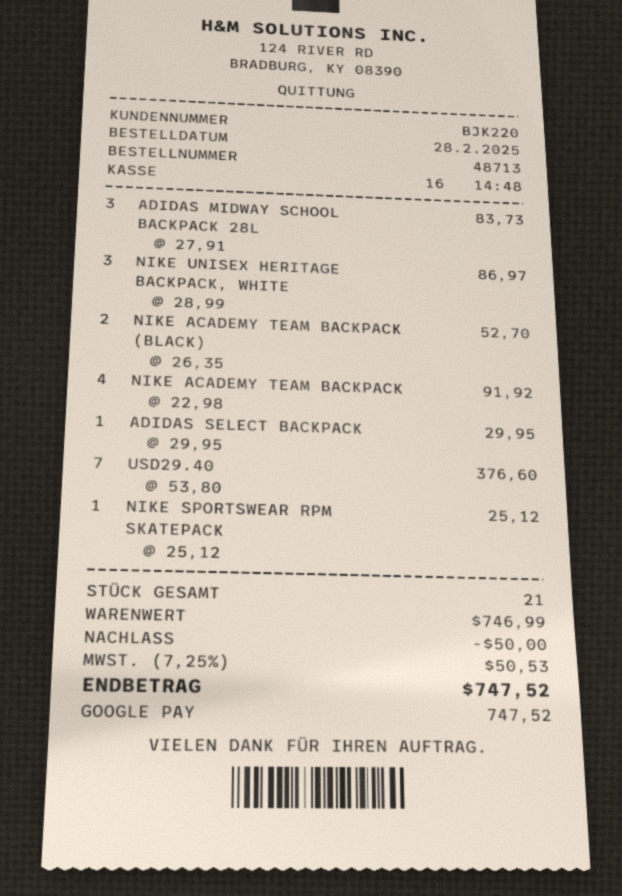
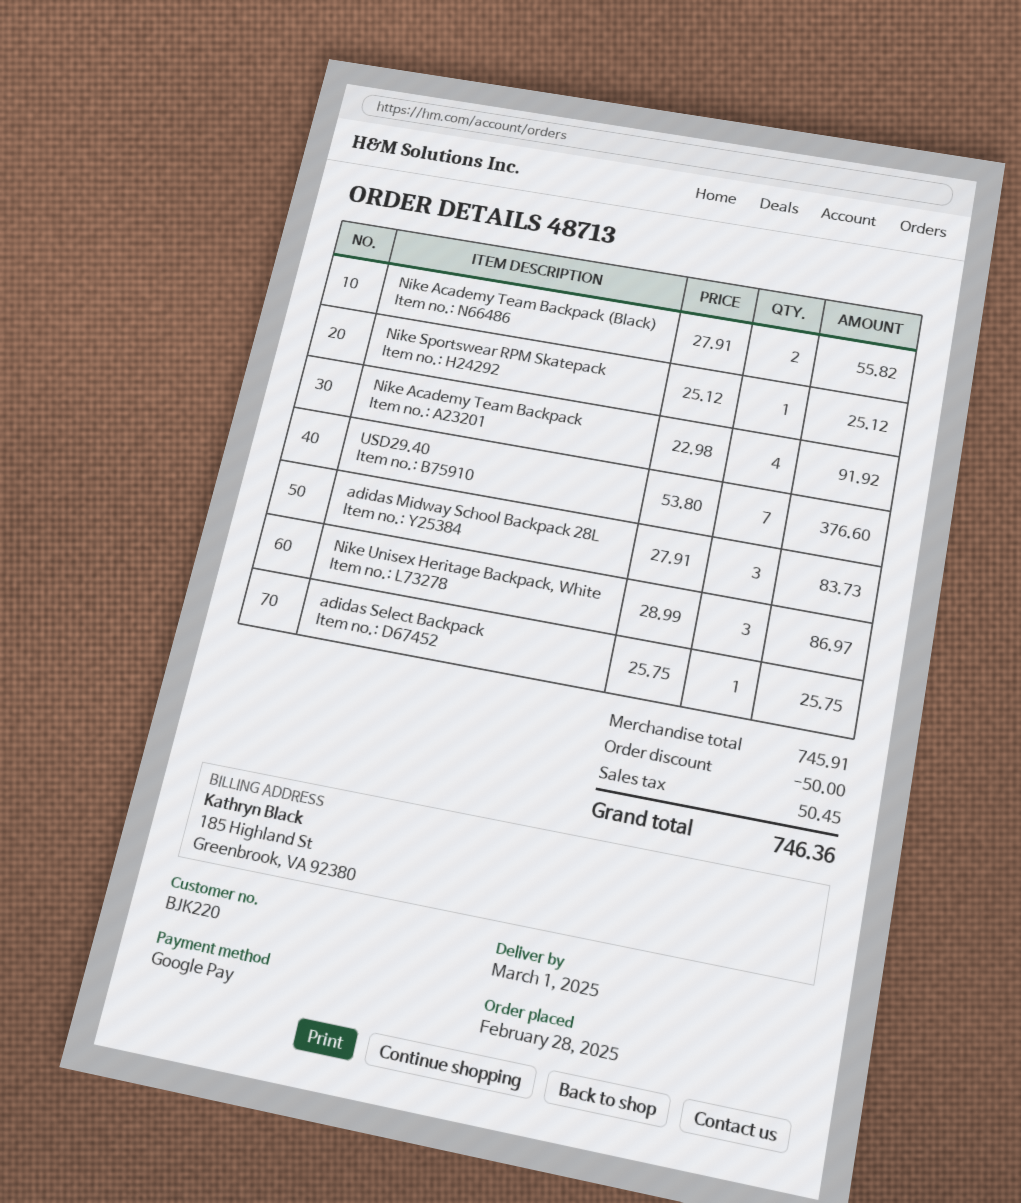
NIKE ACADEMY TEAM BACKPACK (BLACK): 2 x 26.35 = 52.70 -> 2 x 27.91 = 55.82
ADIDAS SELECT BACKPACK: 1 x 29.95 = 29.95 -> 1 x 25.75 = 25.75
subtotal: 746.99 -> 745.91
tax: 50.53 -> 50.45
total: 747.52 -> 746.36

